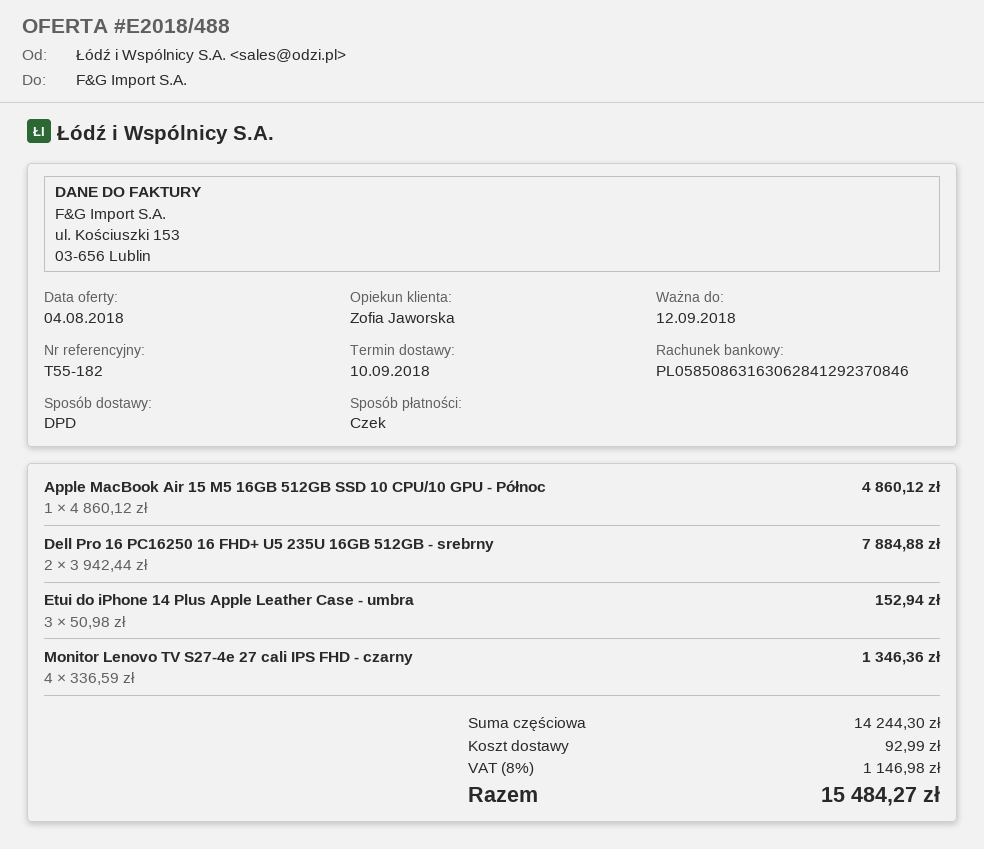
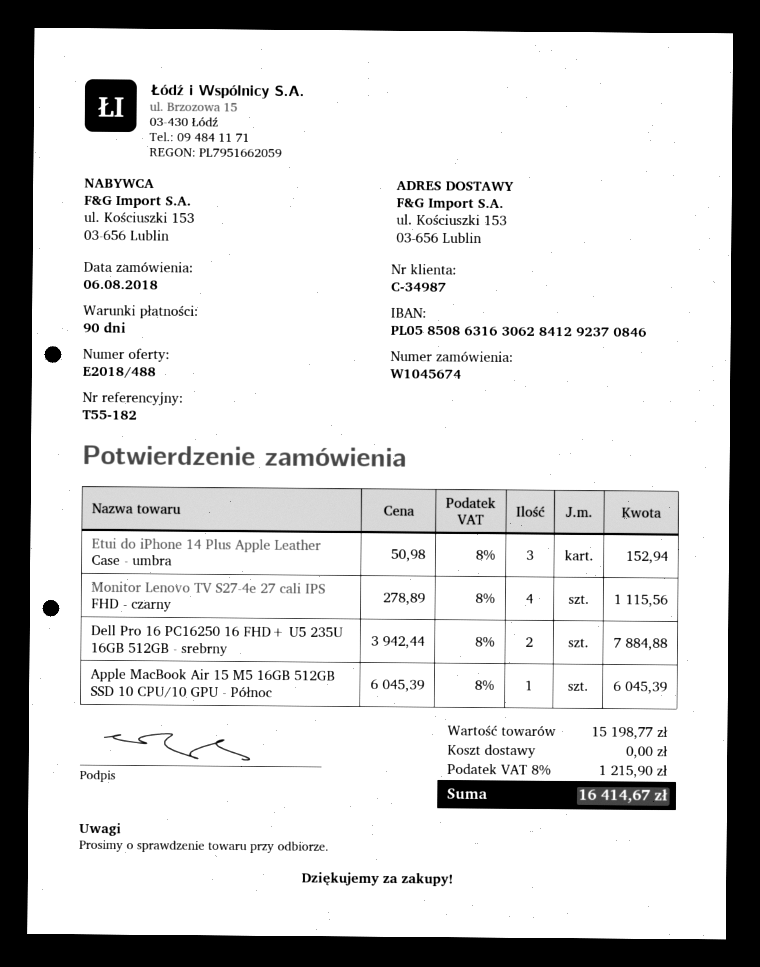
Apple MacBook Air 15 M5 16GB 512GB SSD 10 CPU/10 GPU - Północ: 1 x 4860.12 = 4860.12 -> 1 x 6045.39 = 6045.39
Monitor Lenovo TV S27-4e 27 cali IPS FHD - czarny: 4 x 336.59 = 1346.36 -> 4 x 278.89 = 1115.56
subtotal: 14244.30 -> 15198.77
shipping: 92.99 -> 0.00
tax: 8% = 1146.98 -> 8% = 1215.90
total: 15484.27 -> 16414.67

